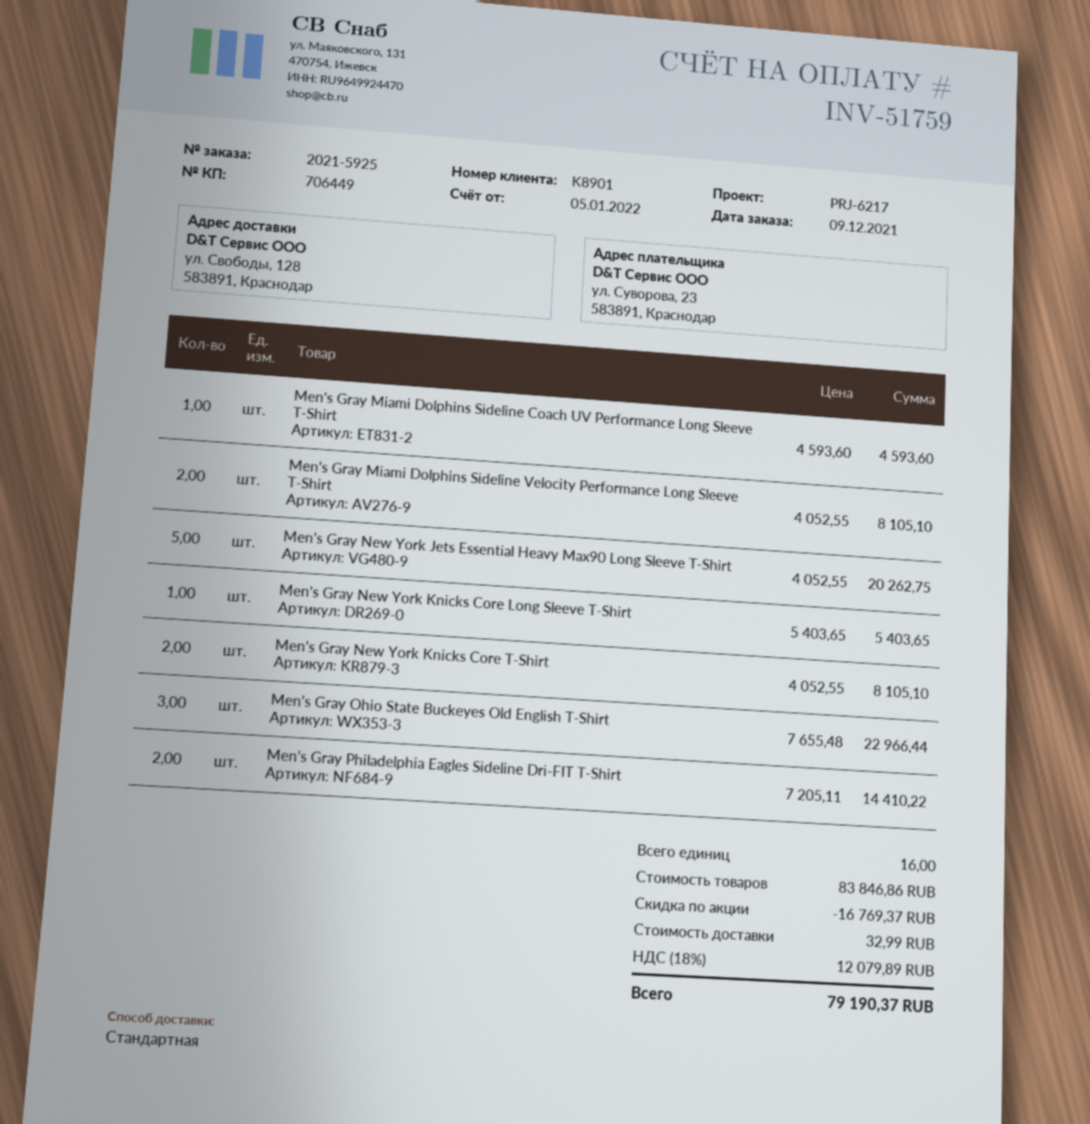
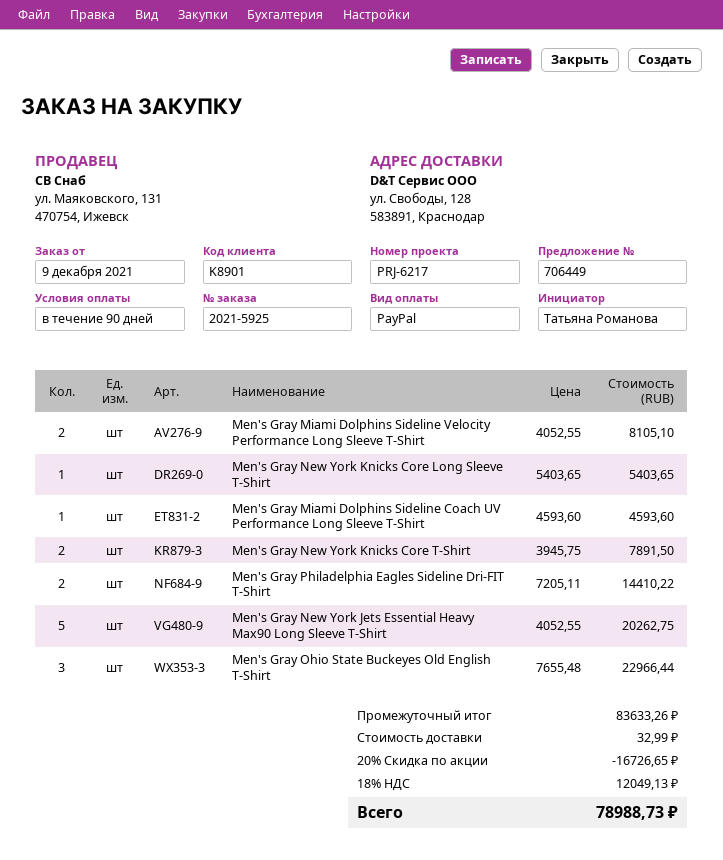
Men's Gray New York Knicks Core T-Shirt: 2 x 4052.55 = 8105.10 -> 2 x 3945.75 = 7891.50
subtotal: 83846.86 -> 83633.26
discount: 16769.37 -> 16726.65
tax: 18% = 12079.89 -> 18% = 12049.13
total: 79190.37 -> 78988.73

